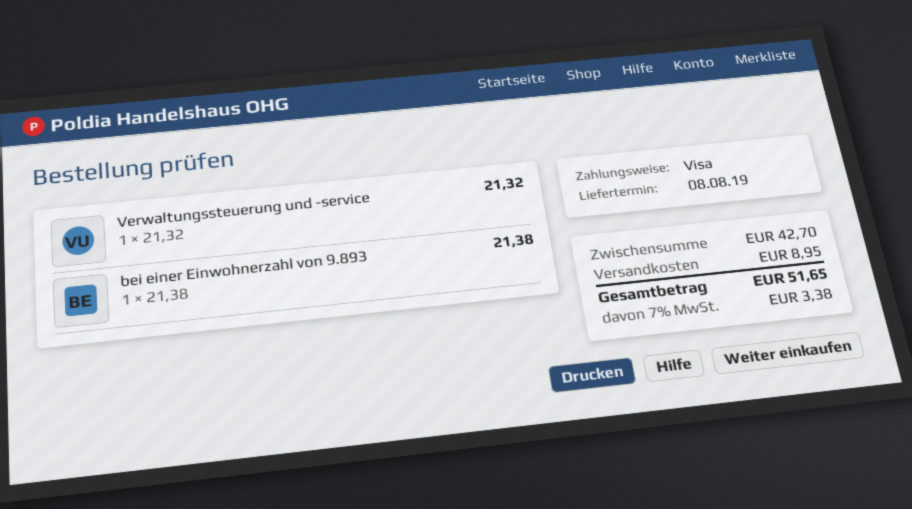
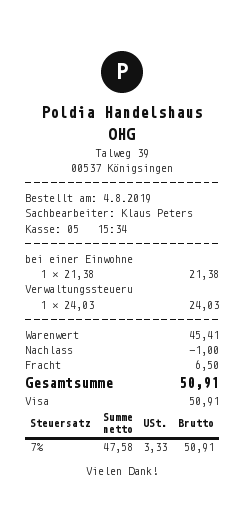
Verwaltungssteuerung und -service: 1 x 21.32 = 21.32 -> 1 x 24.03 = 24.03
subtotal: 42.70 -> 45.41
discount: none -> 1.00
shipping: 8.95 -> 6.50
tax: 7% = 3.38 -> 7% = 3.33
total: 51.65 -> 50.91

